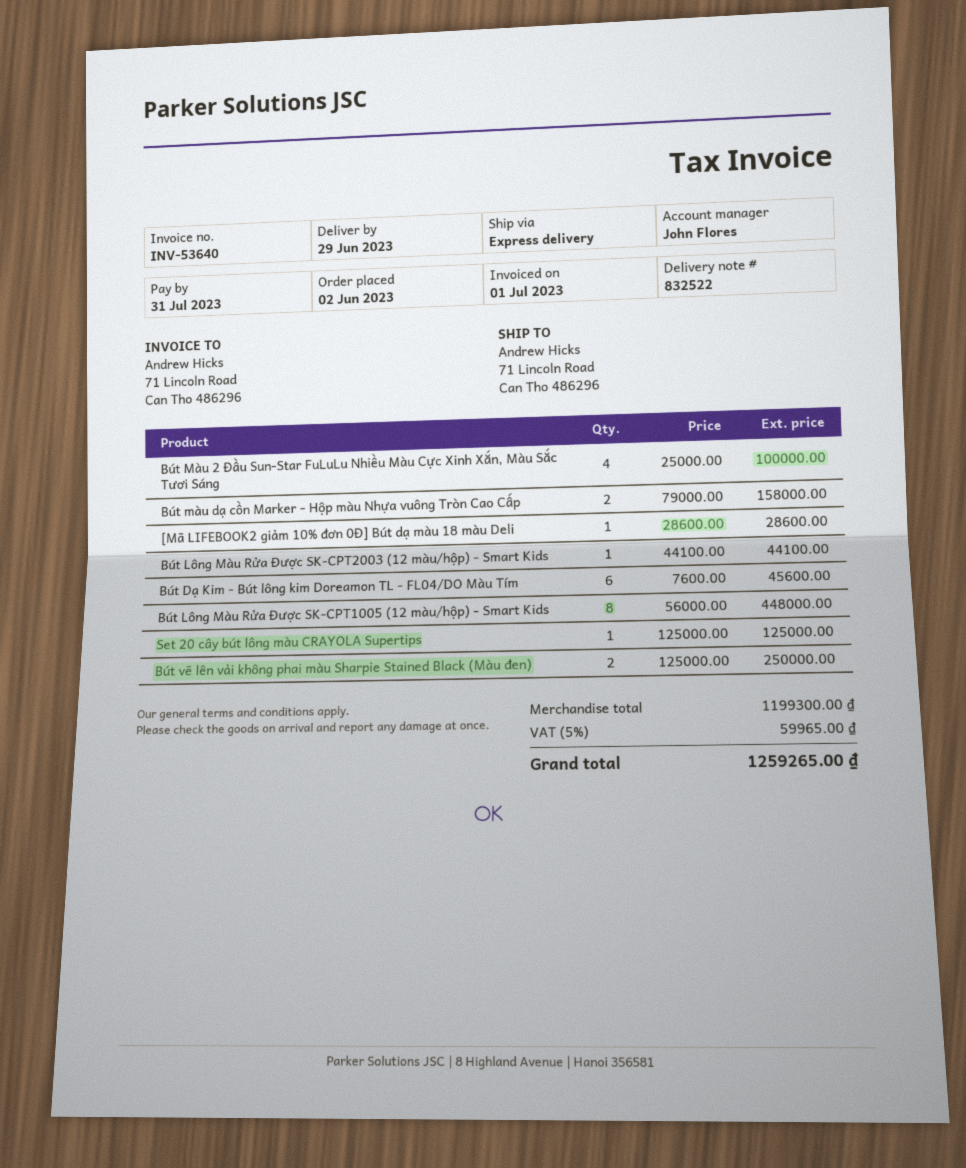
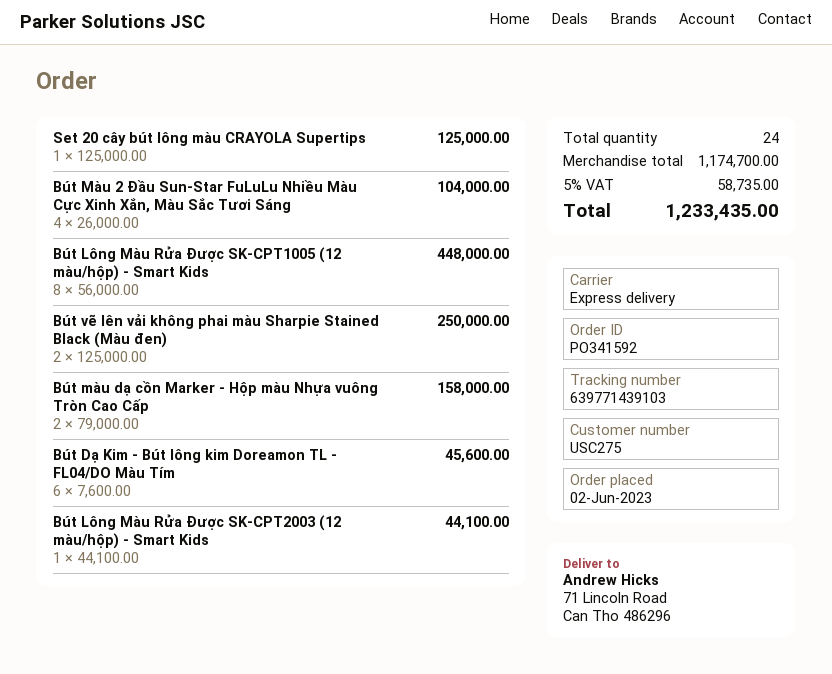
Bút Màu 2 Đầu Sun-Star FuLuLu Nhiều Màu Cực Xinh Xắn, Màu Sắc Tươi Sáng: 4 x 25000.00 = 100000.00 -> 4 x 26000.00 = 104000.00
[Mã LIFEBOOK2 giảm 10% đơn 0Đ] Bút dạ màu 18 màu Deli: 1 x 28600.00 = 28600.00 -> none
subtotal: 1199300.00 -> 1174700.00
tax: 5% = 59965.00 -> 5% = 58735.00
total: 1259265.00 -> 1233435.00

